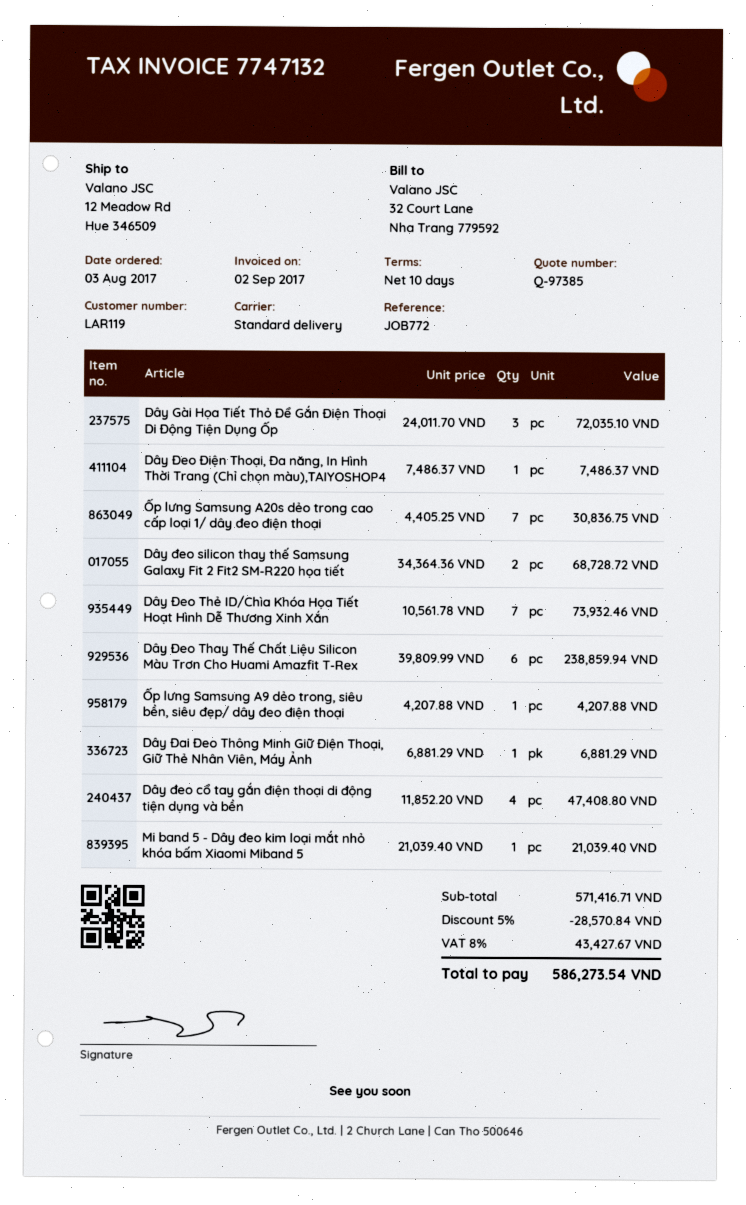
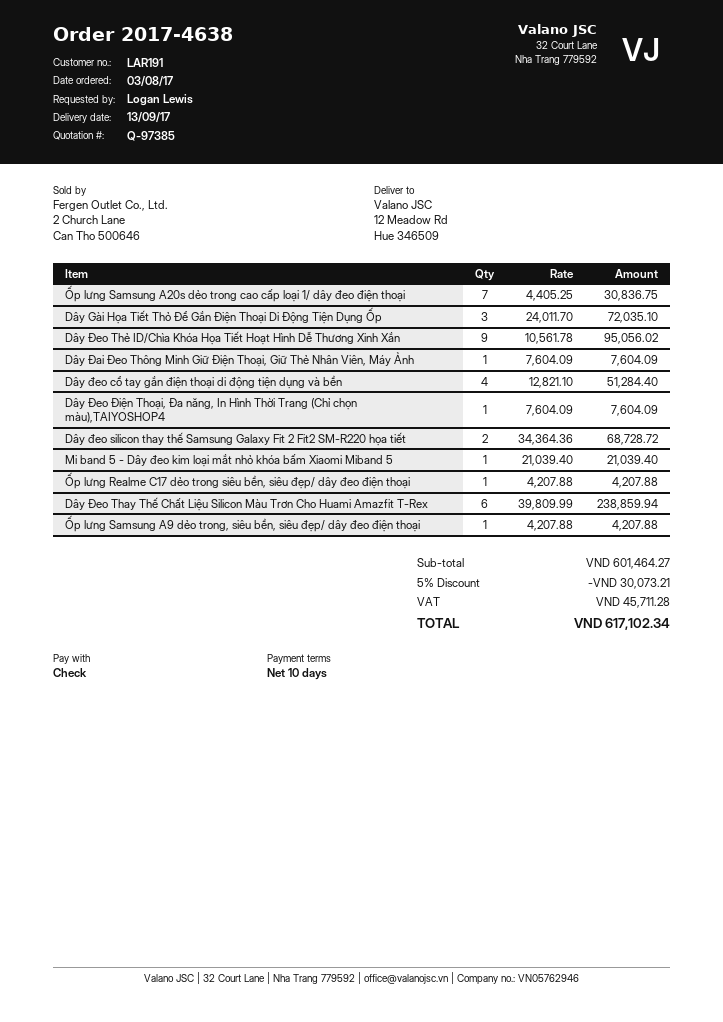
customer number: LAR119 -> LAR191
Dây Đeo Điện Thoại, Đa năng, In Hình Thời Trang (Chỉ chọn màu),TAIYOSHOP4: 1 x 7486.37 = 7486.37 -> 1 x 7604.09 = 7604.09
Dây Đeo Thẻ ID/Chìa Khóa Họa Tiết Hoạt Hình Dễ Thương Xinh Xắn: 7 x 10561.78 = 73932.46 -> 9 x 10561.78 = 95056.02
Dây Đai Đeo Thông Minh Giữ Điện Thoại, Giữ Thẻ Nhân Viên, Máy Ảnh: 1 x 6881.29 = 6881.29 -> 1 x 7604.09 = 7604.09
Dây đeo cổ tay gắn điện thoại di động tiện dụng và bền: 4 x 11852.20 = 47408.80 -> 4 x 12821.10 = 51284.40
Ốp lưng Realme C17 dẻo trong siêu bền, siêu đẹp/ dây đeo điện thoại: none -> 1 x 4207.88 = 4207.88
subtotal: 571416.71 -> 601464.27
discount: 5% = 28570.84 -> 5% = 30073.21
tax: 43427.67 -> 45711.28
total: 586273.54 -> 617102.34

